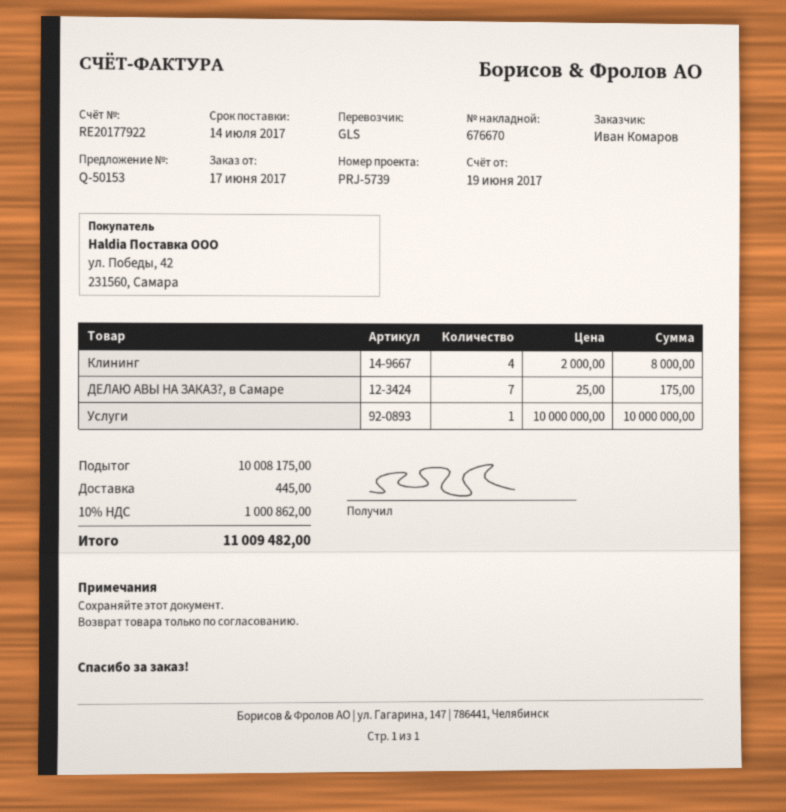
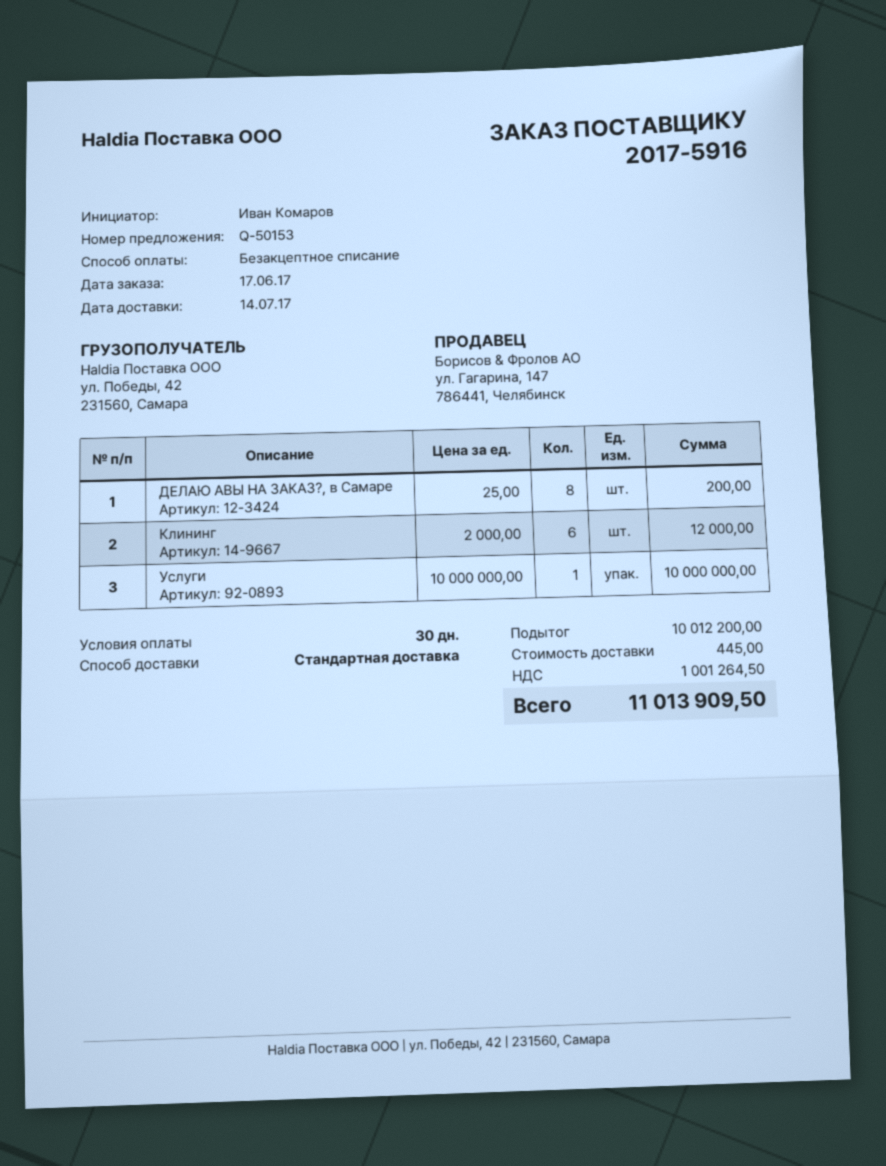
shipping method: GLS -> standard
Клининг: 4 x 2000.00 = 8000.00 -> 6 x 2000.00 = 12000.00
ДЕЛАЮ АВЫ НА ЗАКАЗ?, в Самаре: 7 x 25.00 = 175.00 -> 8 x 25.00 = 200.00
subtotal: 10008175.00 -> 10012200.00
tax: 1000862.00 -> 1001264.50
total: 11009482.00 -> 11013909.50

